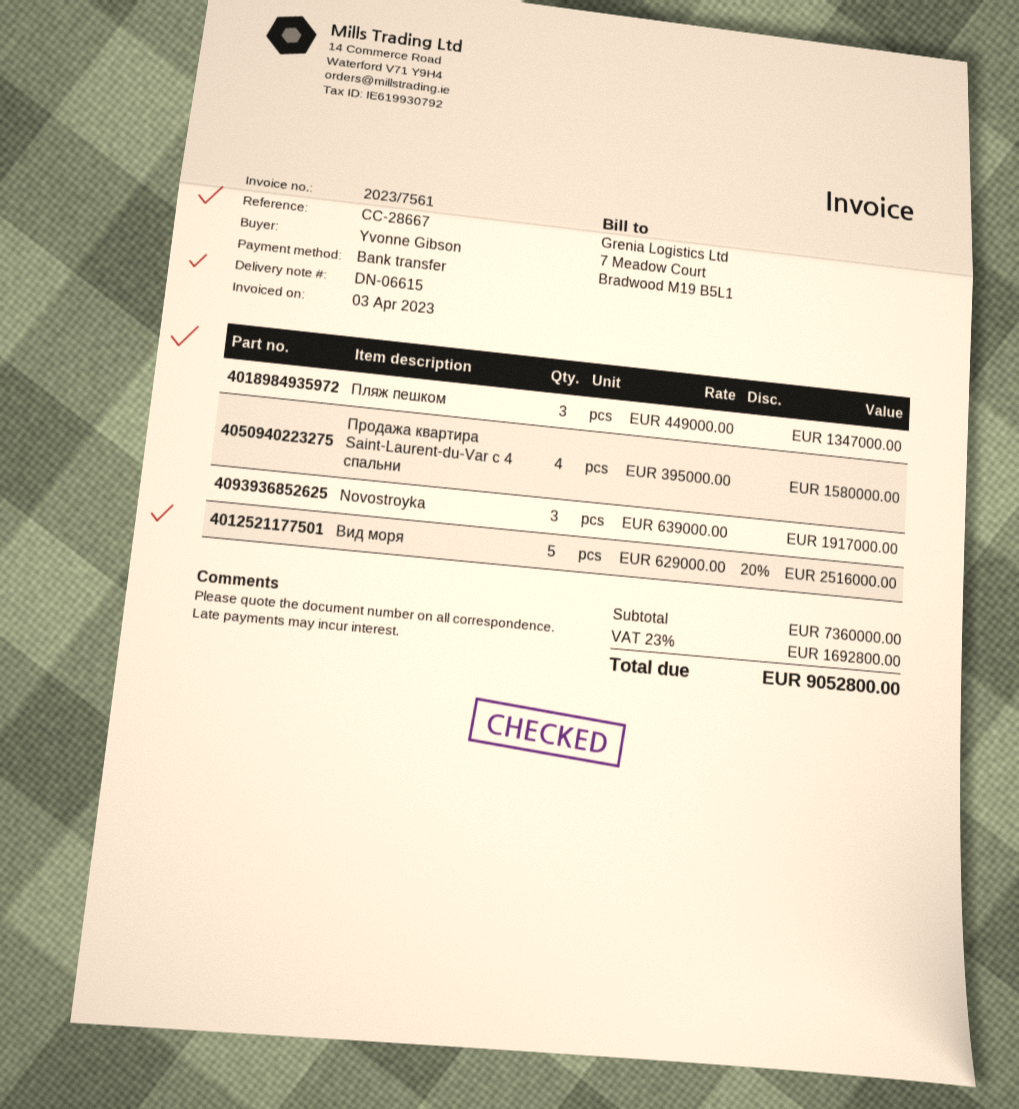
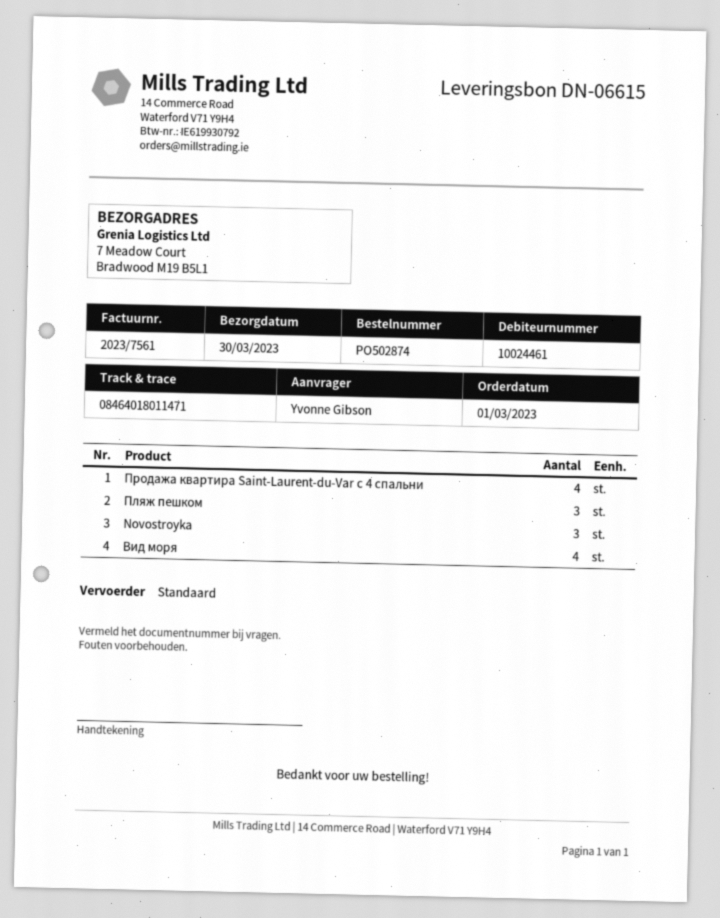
Вид моря: 5 -> 4

